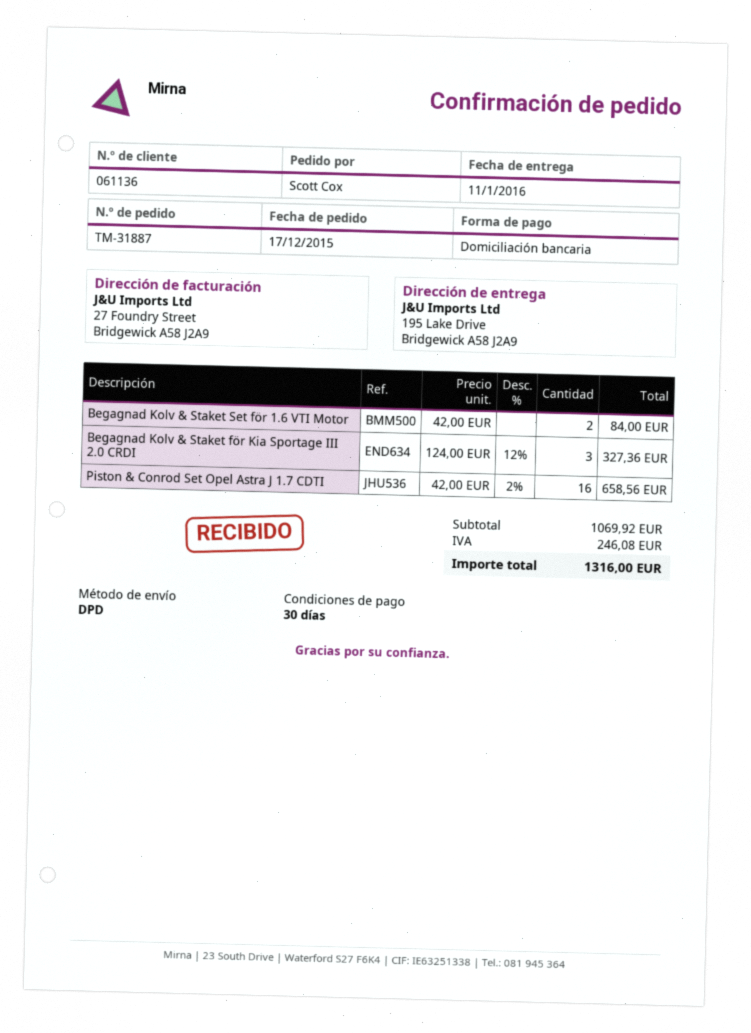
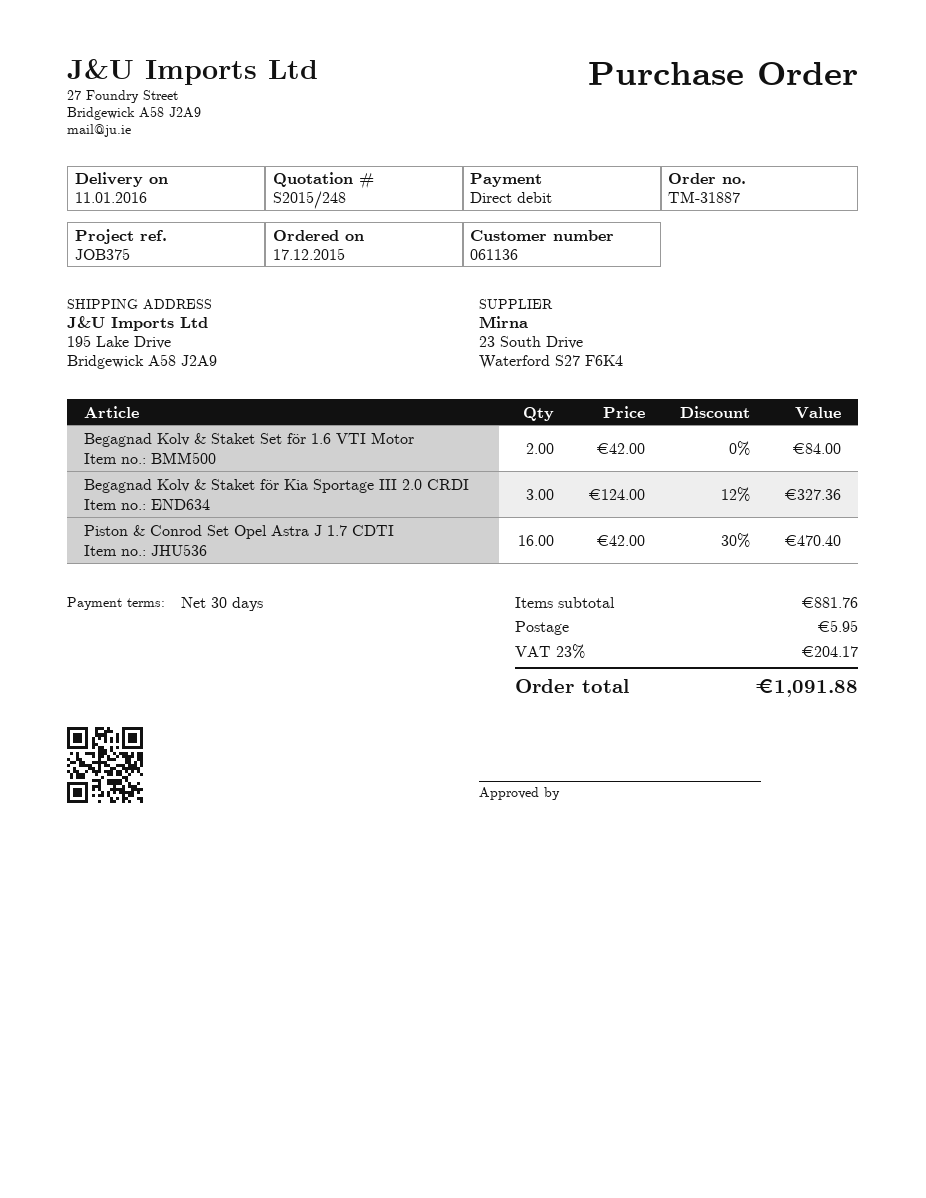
Piston & Conrod Set Opel Astra J 1.7 CDTI: 16 x 42.00 - 2% = 658.56 -> 16 x 42.00 - 30% = 470.40
subtotal: 1069.92 -> 881.76
shipping: none -> 5.95
tax: 246.08 -> 204.17
total: 1316.00 -> 1091.88

